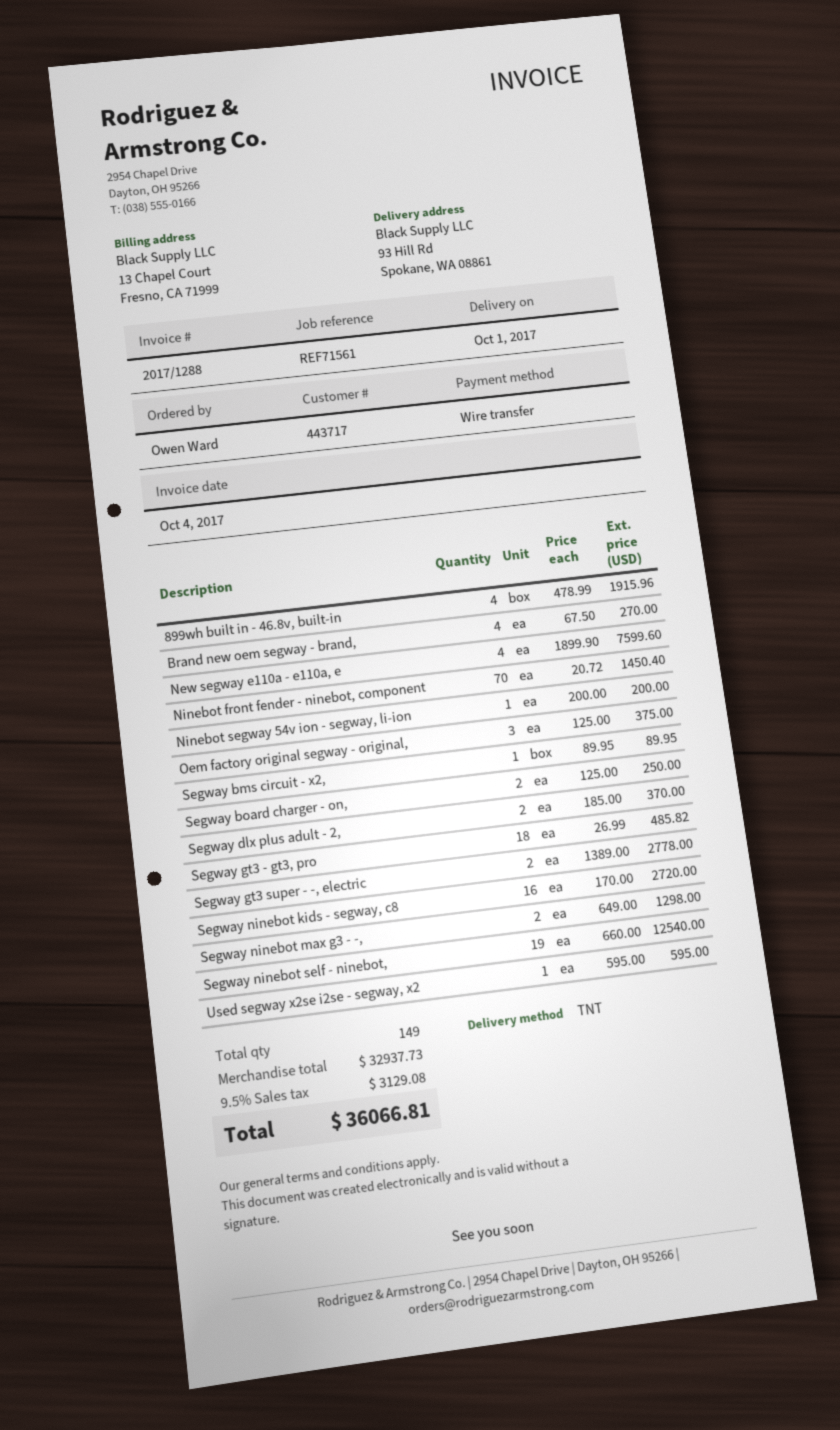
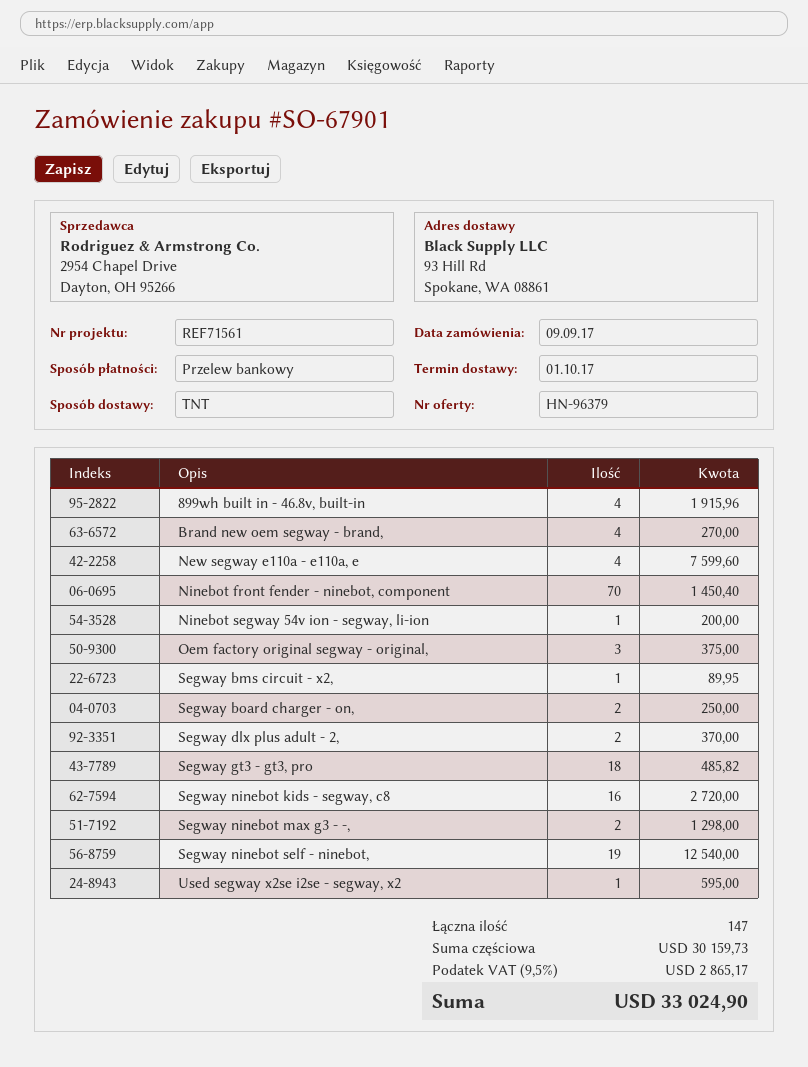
Segway gt3 super - -, electric: 2 for 2778.00 -> none
total quantity: 149 -> 147
subtotal: 32937.73 -> 30159.73
tax: 9.5% = 3129.08 -> 9.5% = 2865.17
total: 36066.81 -> 33024.90

